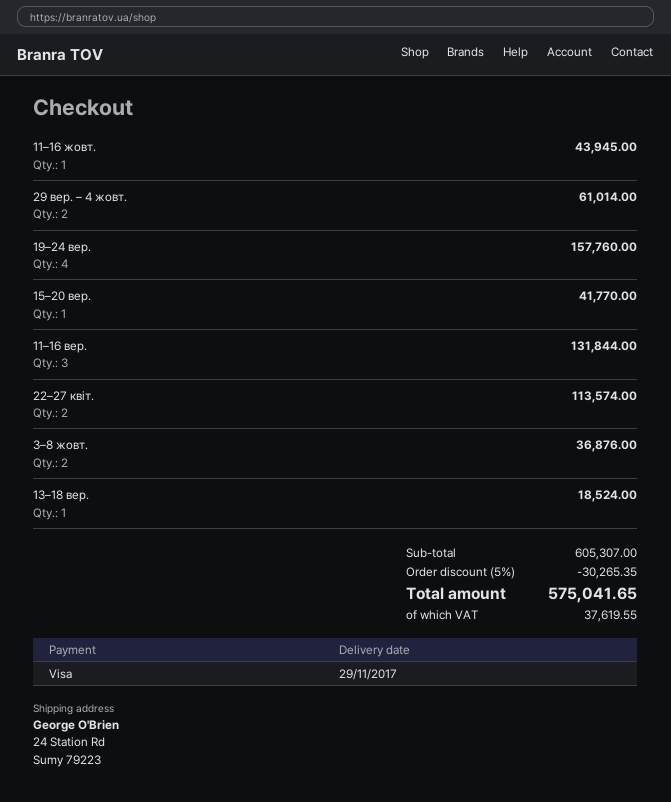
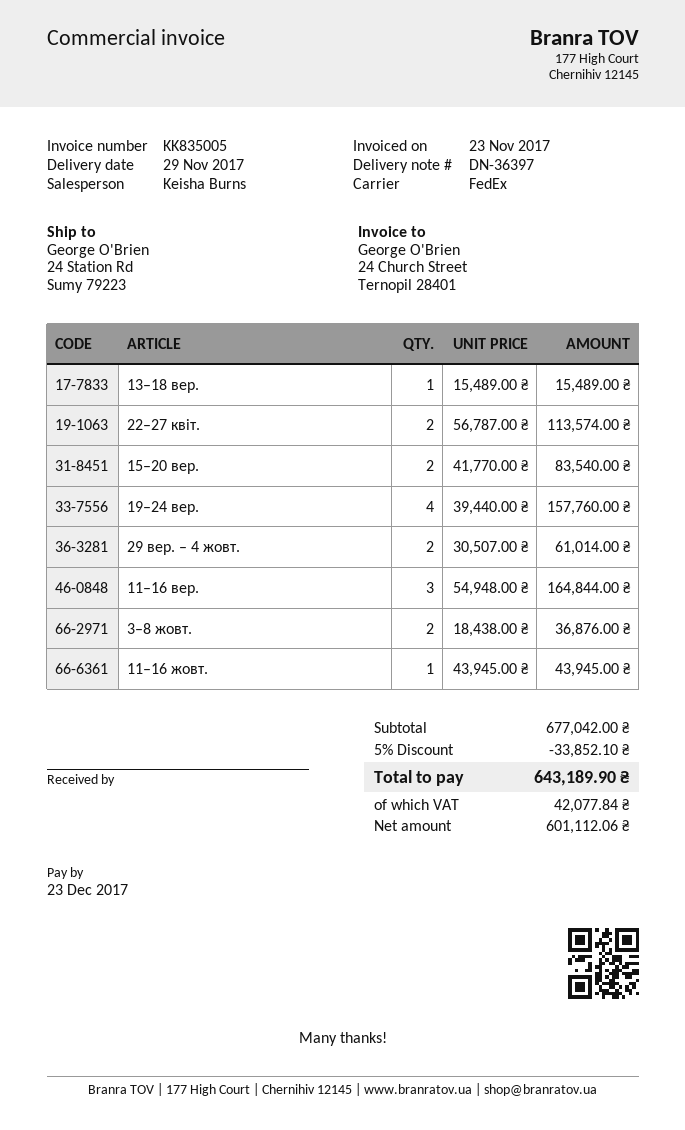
15–20 вер.: 1 for 41770.00 -> 2 for 83540.00
11–16 вер.: 3 for 131844.00 -> 3 for 164844.00
13–18 вер.: 1 for 18524.00 -> 1 for 15489.00
subtotal: 605307.00 -> 677042.00
discount: 5% = 30265.35 -> 5% = 33852.10
tax: 37619.55 -> 42077.84
total: 575041.65 -> 643189.90

